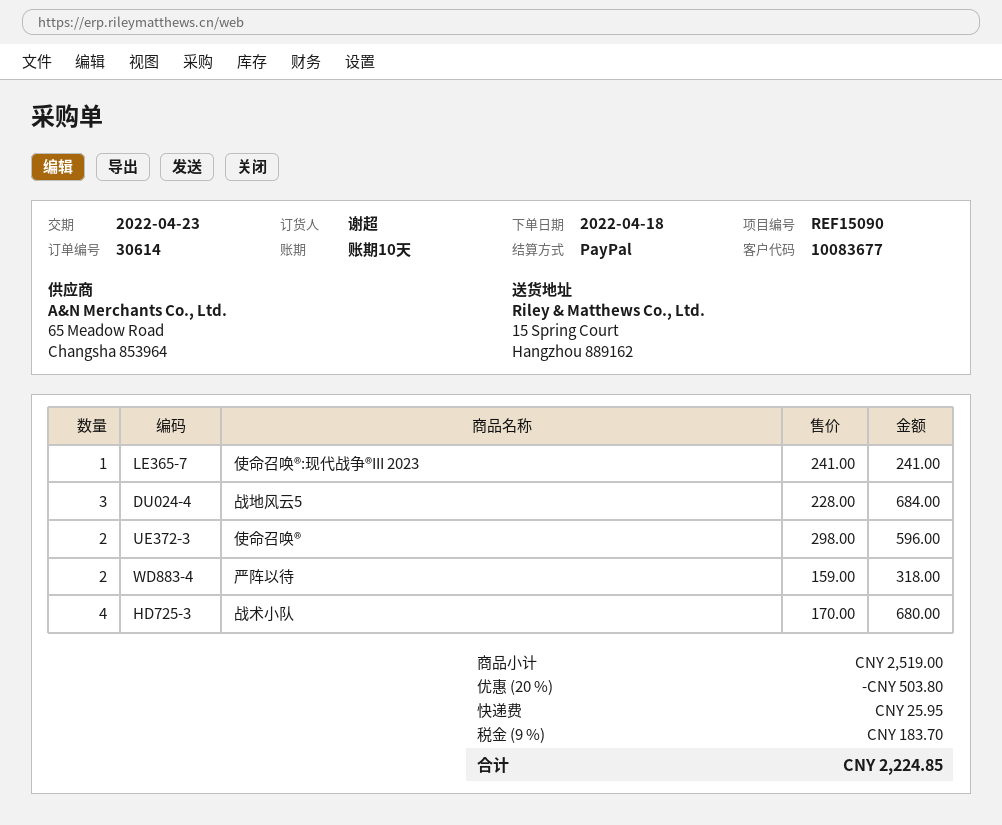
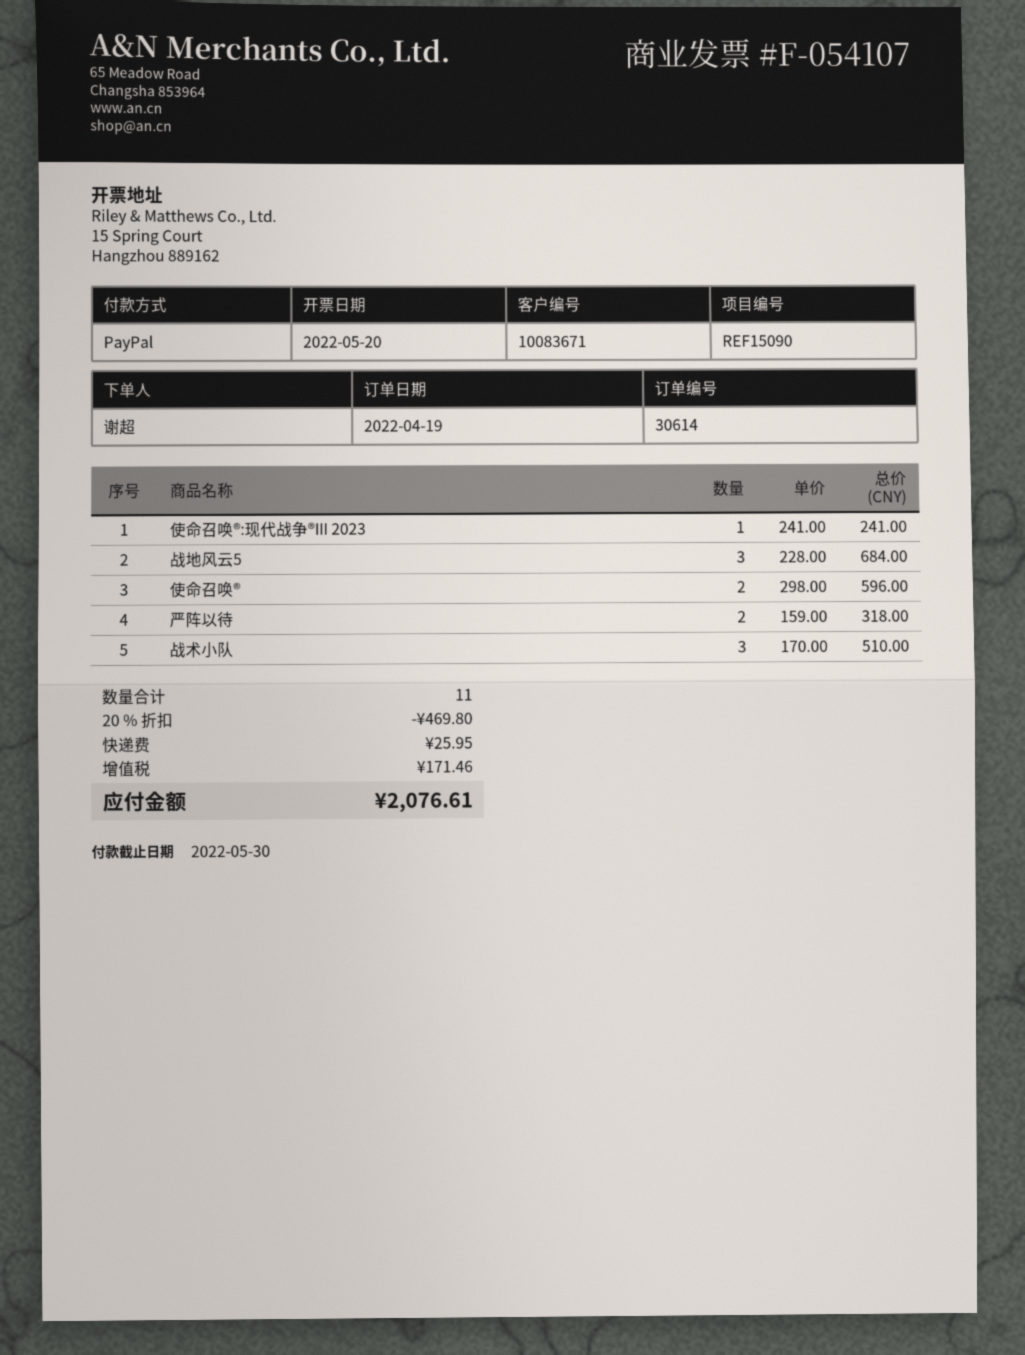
order date: 2022-04-18 -> 2022-04-19
customer number: 10083677 -> 10083671
战术小队: 4 x 170.00 = 680.00 -> 3 x 170.00 = 510.00
discount: 20% = 503.80 -> 20% = 469.80
tax: 183.70 -> 171.46
total: 2224.85 -> 2076.61

